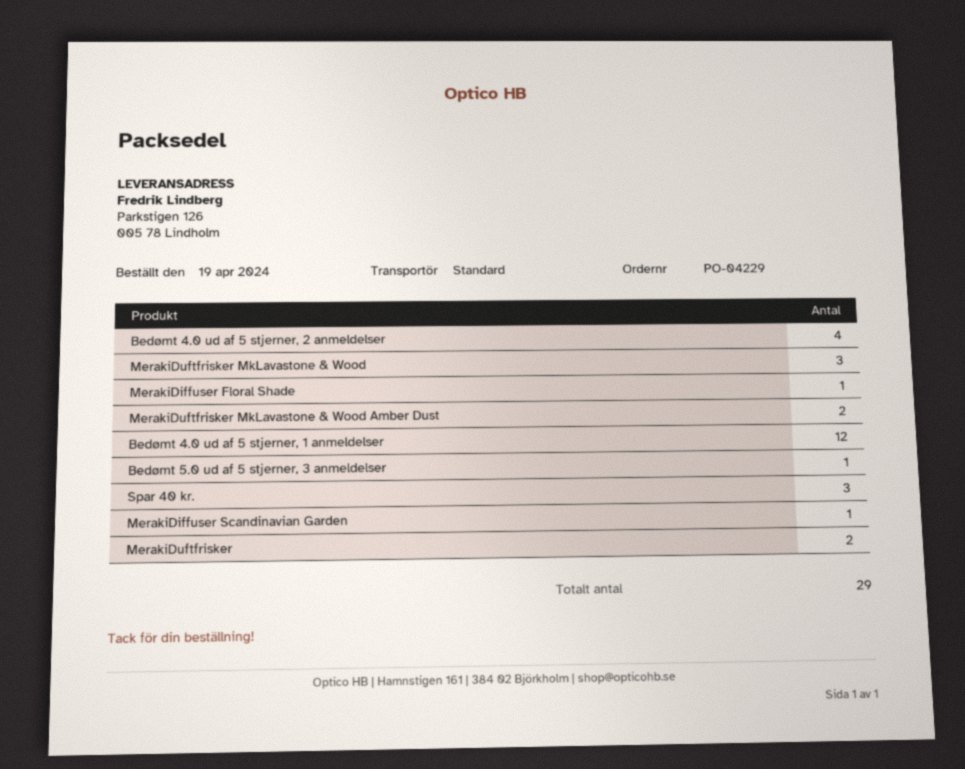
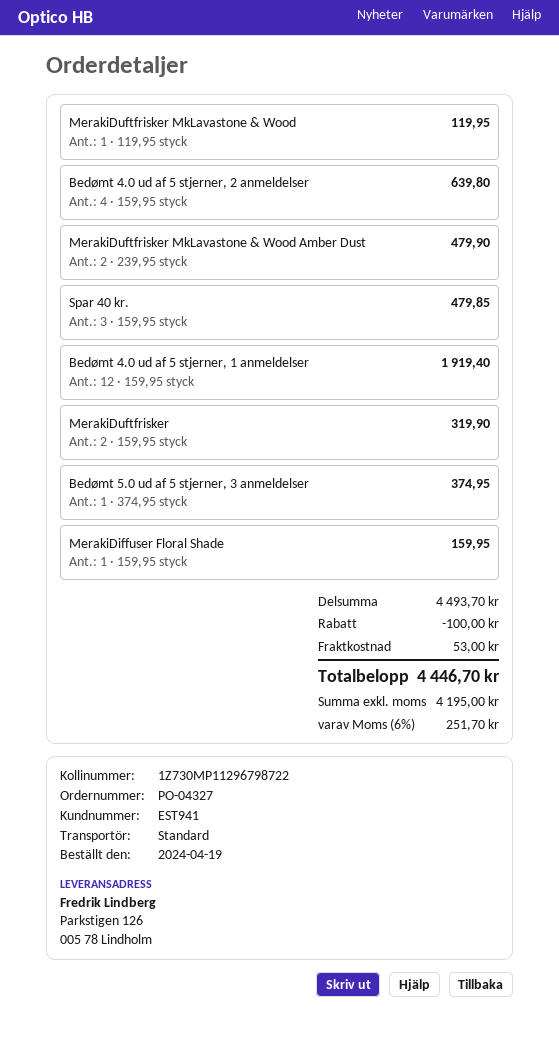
order number: PO-04229 -> PO-04327
MerakiDuftfrisker MkLavastone & Wood: 3 -> 1
MerakiDiffuser Scandinavian Garden: 1 -> none

